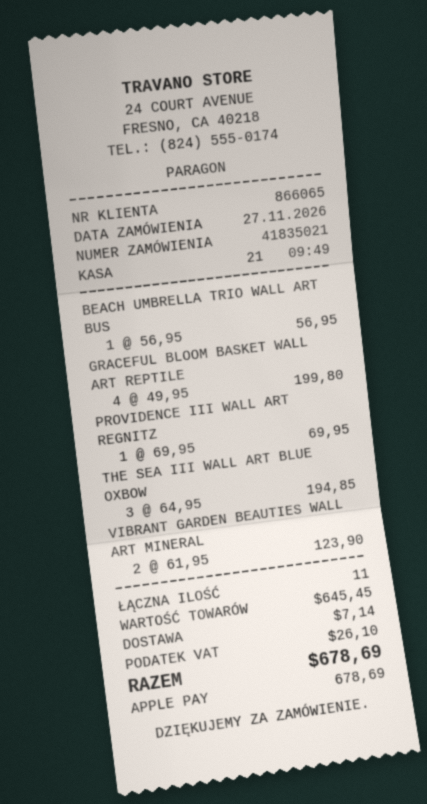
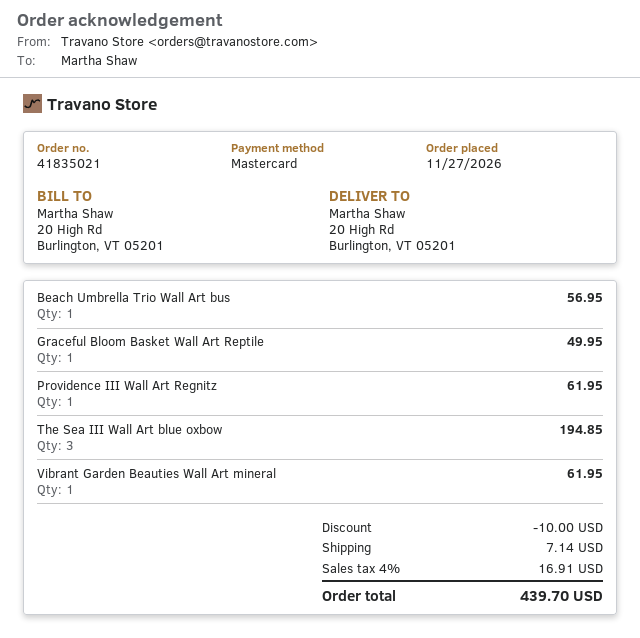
payment method: Apple Pay -> Mastercard
GRACEFUL BLOOM BASKET WALL ART REPTILE: 4 for 199.80 -> 1 for 49.95
PROVIDENCE III WALL ART REGNITZ: 1 for 69.95 -> 1 for 61.95
VIBRANT GARDEN BEAUTIES WALL ART MINERAL: 2 for 123.90 -> 1 for 61.95
discount: none -> 10.00
tax: 26.10 -> 16.91
total: 678.69 -> 439.70

